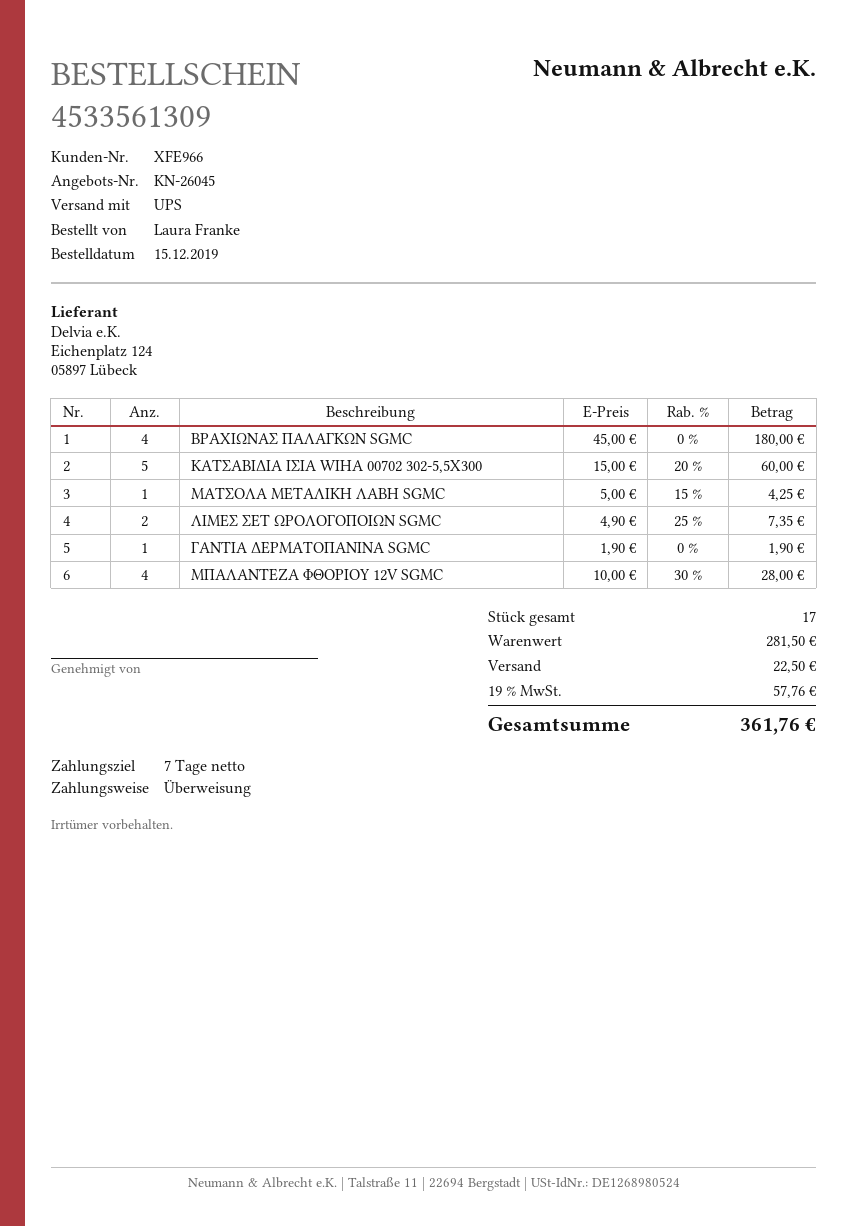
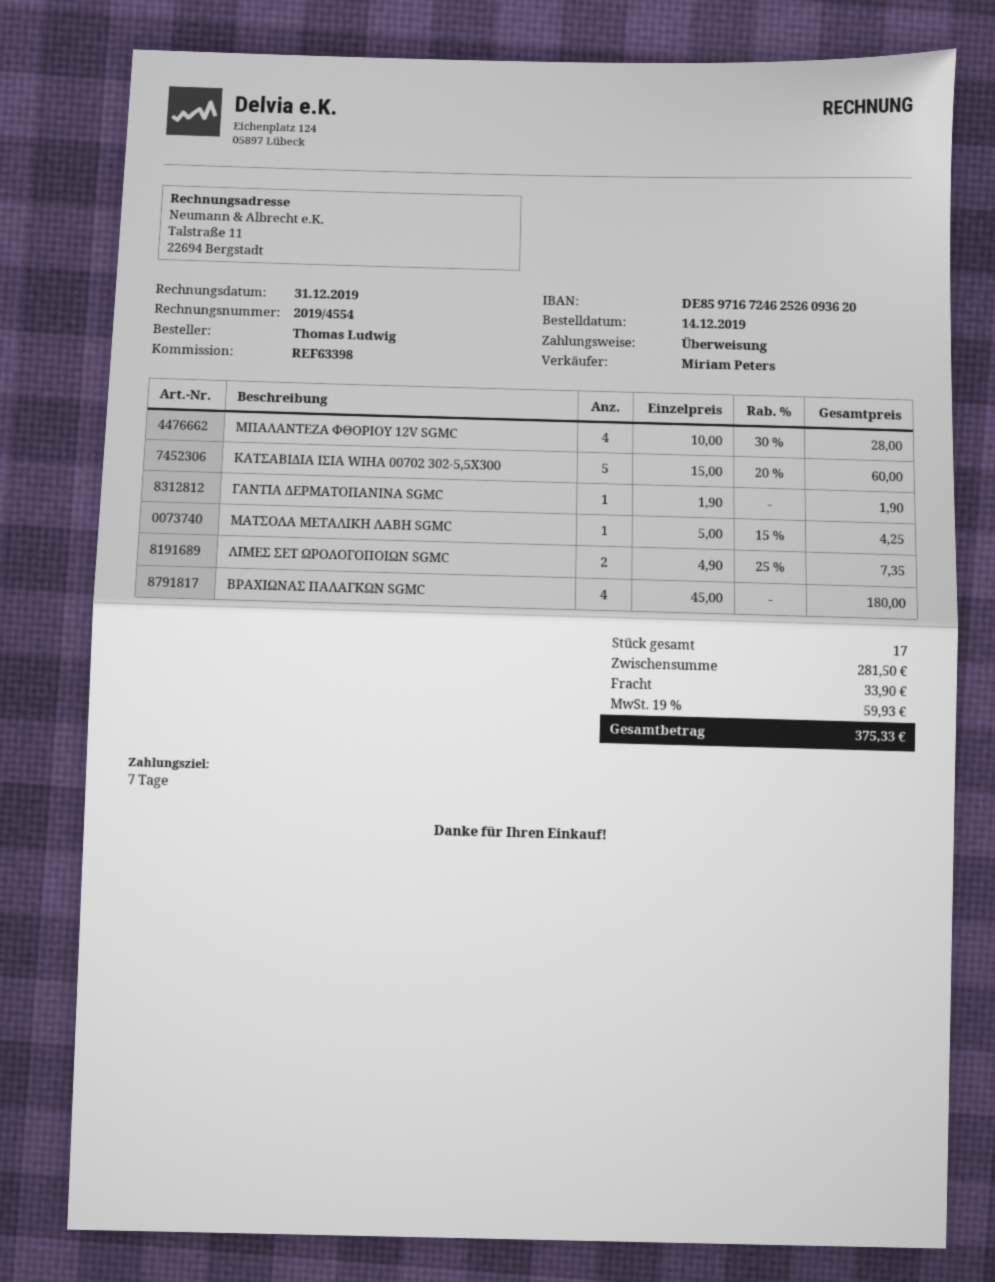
order date: 2019-12-15 -> 2019-12-14
ordered by: Laura Franke -> Thomas Ludwig
shipping: 22.50 -> 33.90
tax: 19% = 57.76 -> 19% = 59.93
total: 361.76 -> 375.33

